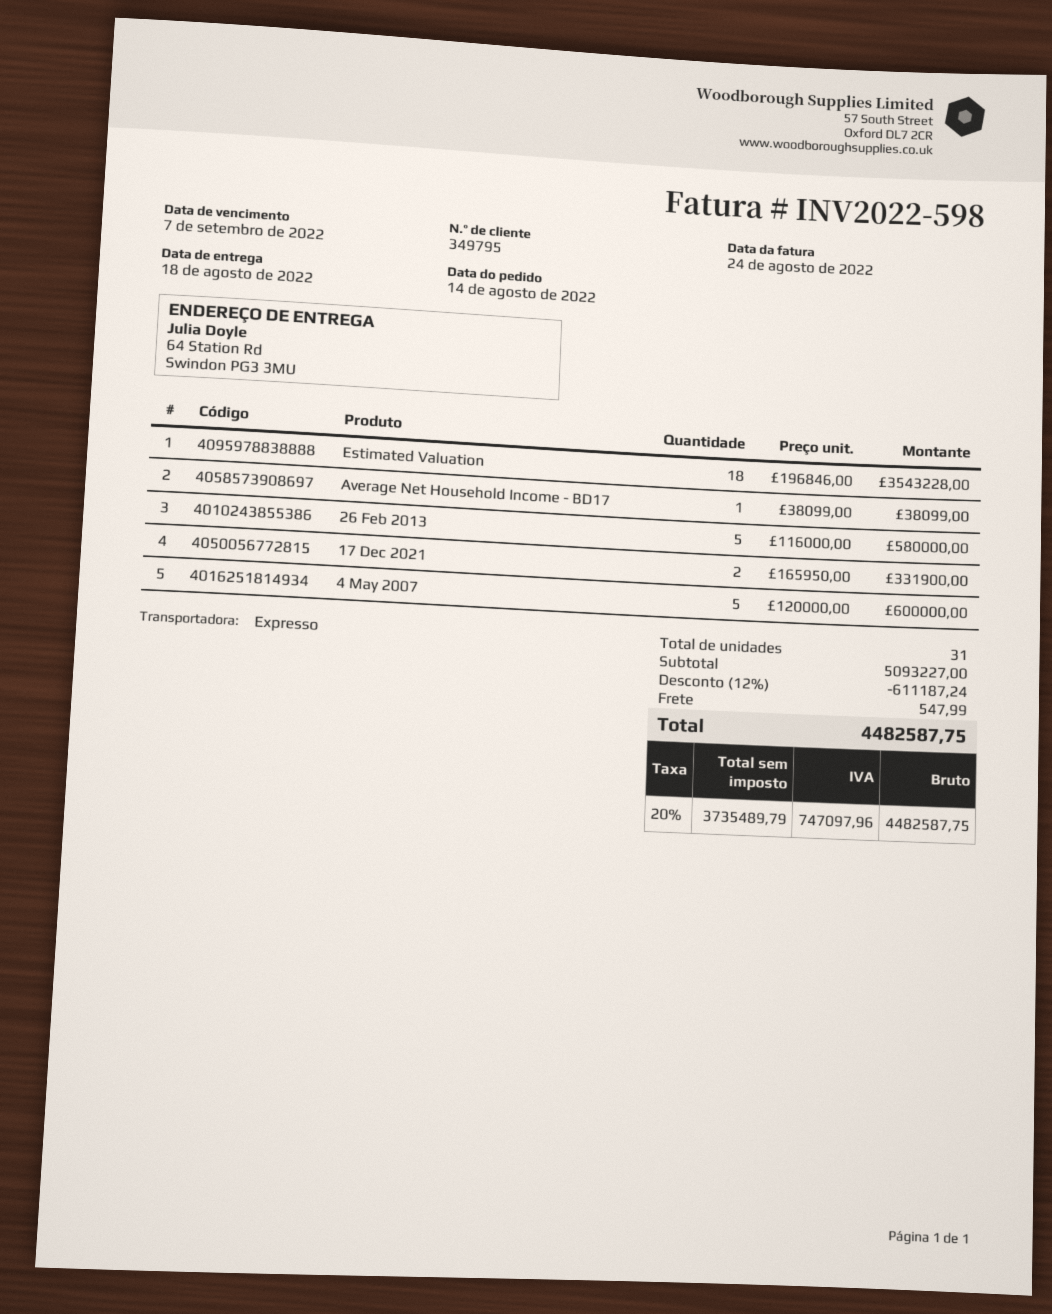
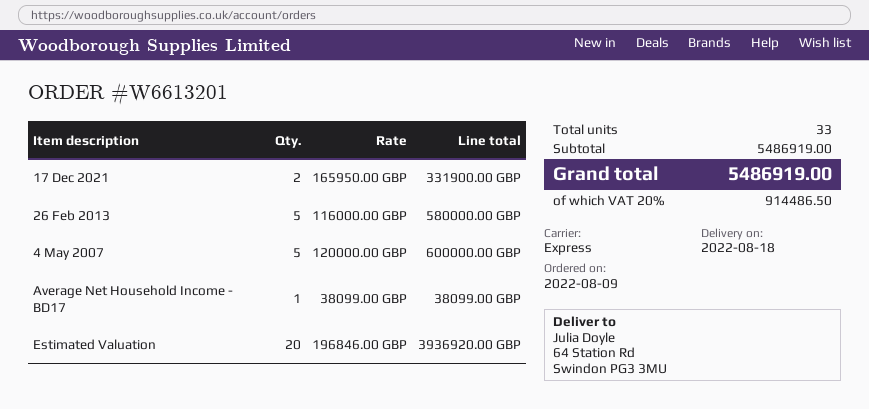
order date: 2022-08-14 -> 2022-08-09
Estimated Valuation: 18 x 196846.00 = 3543228.00 -> 20 x 196846.00 = 3936920.00
total quantity: 31 -> 33
subtotal: 5093227.00 -> 5486919.00
discount: 12% = 611187.24 -> none
shipping: 547.99 -> none
tax: 20% = 747097.96 -> 20% = 914486.50
total: 4482587.75 -> 5486919.00

